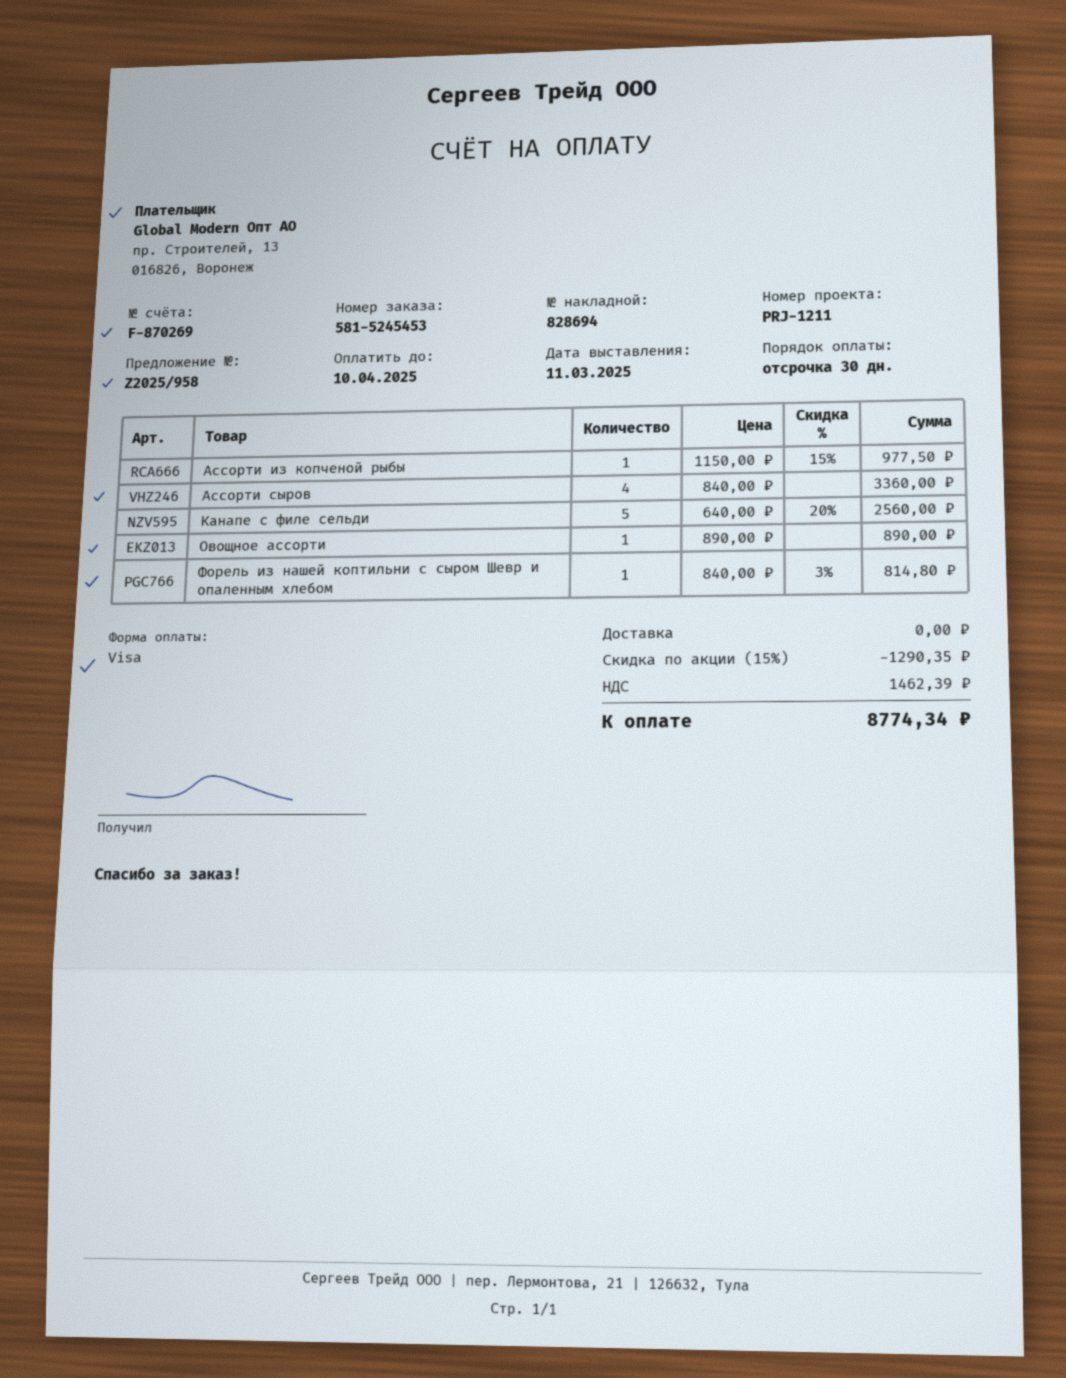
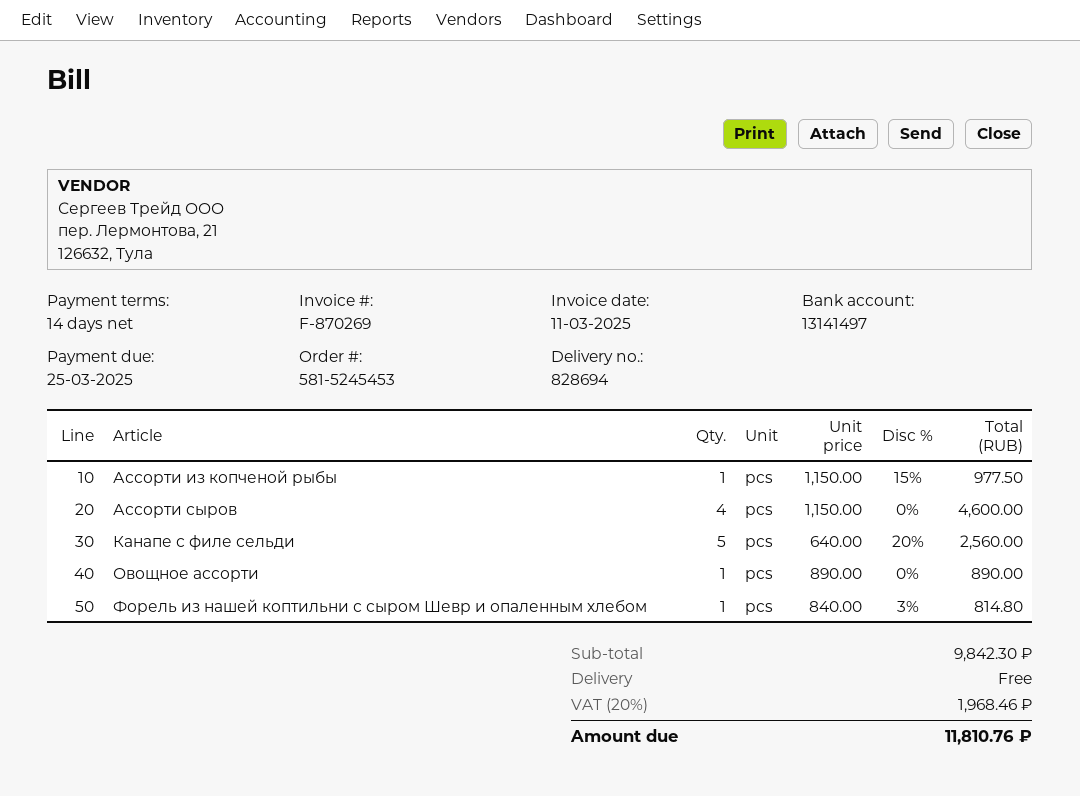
payment terms: 30 days -> 14 days
due date: 2025-04-10 -> 2025-03-25
Ассорти сыров: 4 x 840.00 = 3360.00 -> 4 x 1150.00 = 4600.00
discount: 15% = 1290.35 -> none
tax: 1462.39 -> 1968.46
total: 8774.34 -> 11810.76

